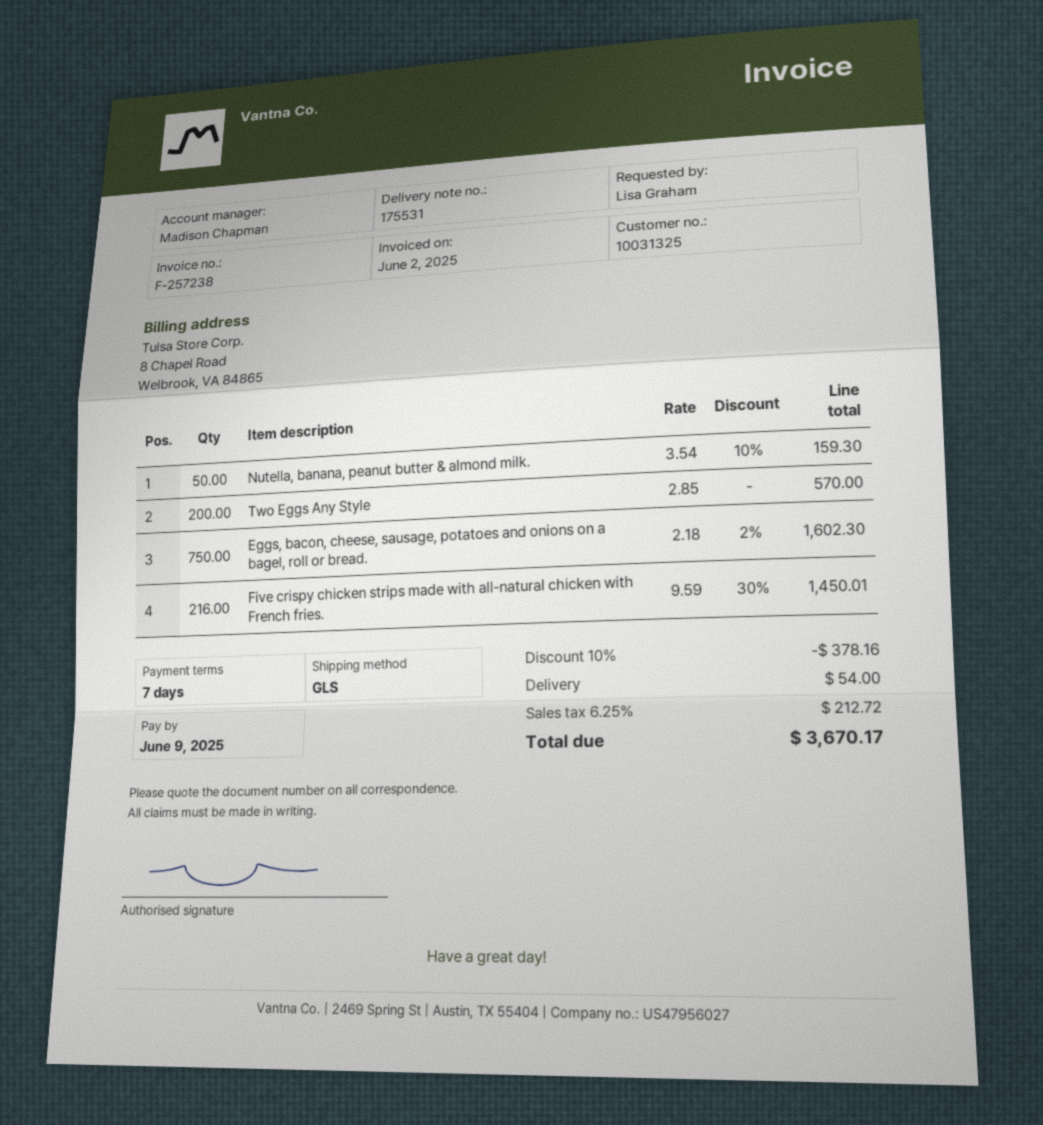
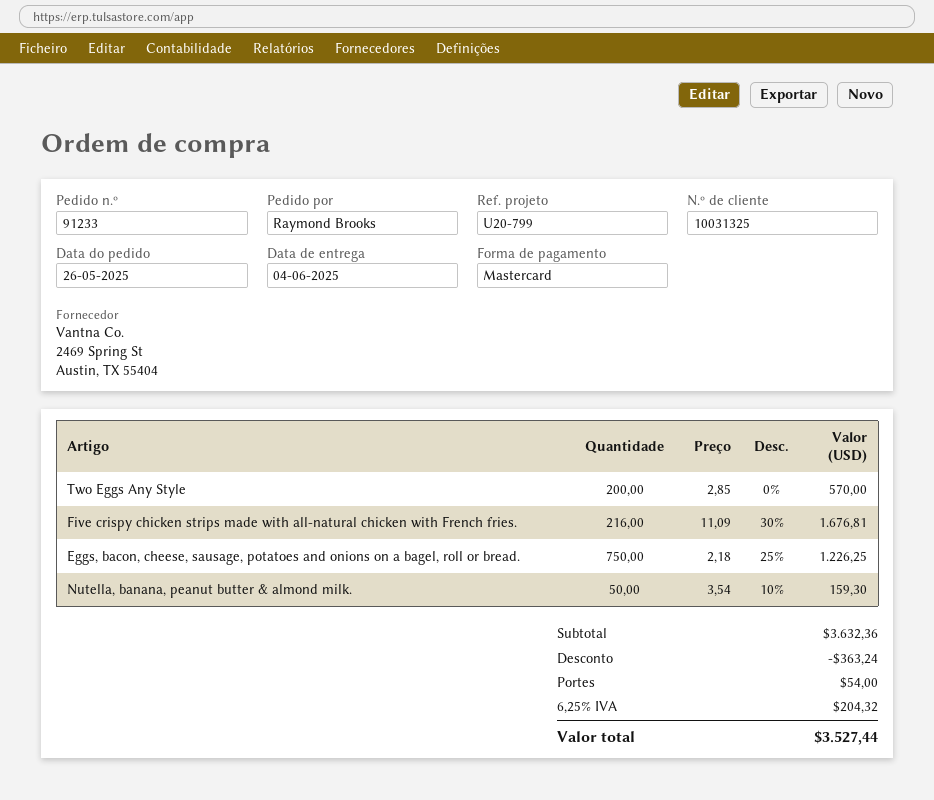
ordered by: Lisa Graham -> Raymond Brooks
Eggs, bacon, cheese, sausage, potatoes and onions on a bagel, roll or bread.: 750 x 2.18 - 2% = 1602.30 -> 750 x 2.18 - 25% = 1226.25
Five crispy chicken strips made with all-natural chicken with French fries.: 216 x 9.59 - 30% = 1450.01 -> 216 x 11.09 - 30% = 1676.81
discount: 378.16 -> 363.24
tax: 6.25% = 212.72 -> 6.25% = 204.32
total: 3670.17 -> 3527.44

